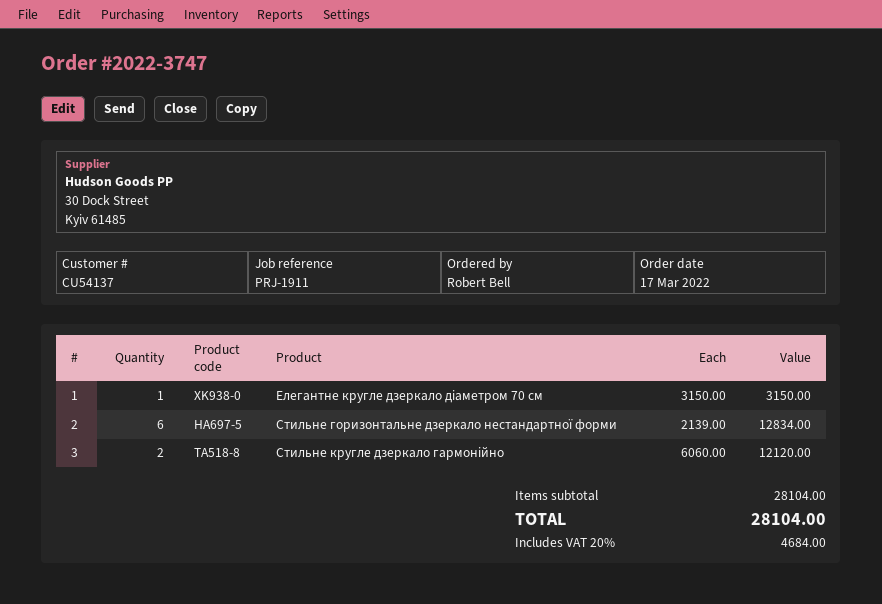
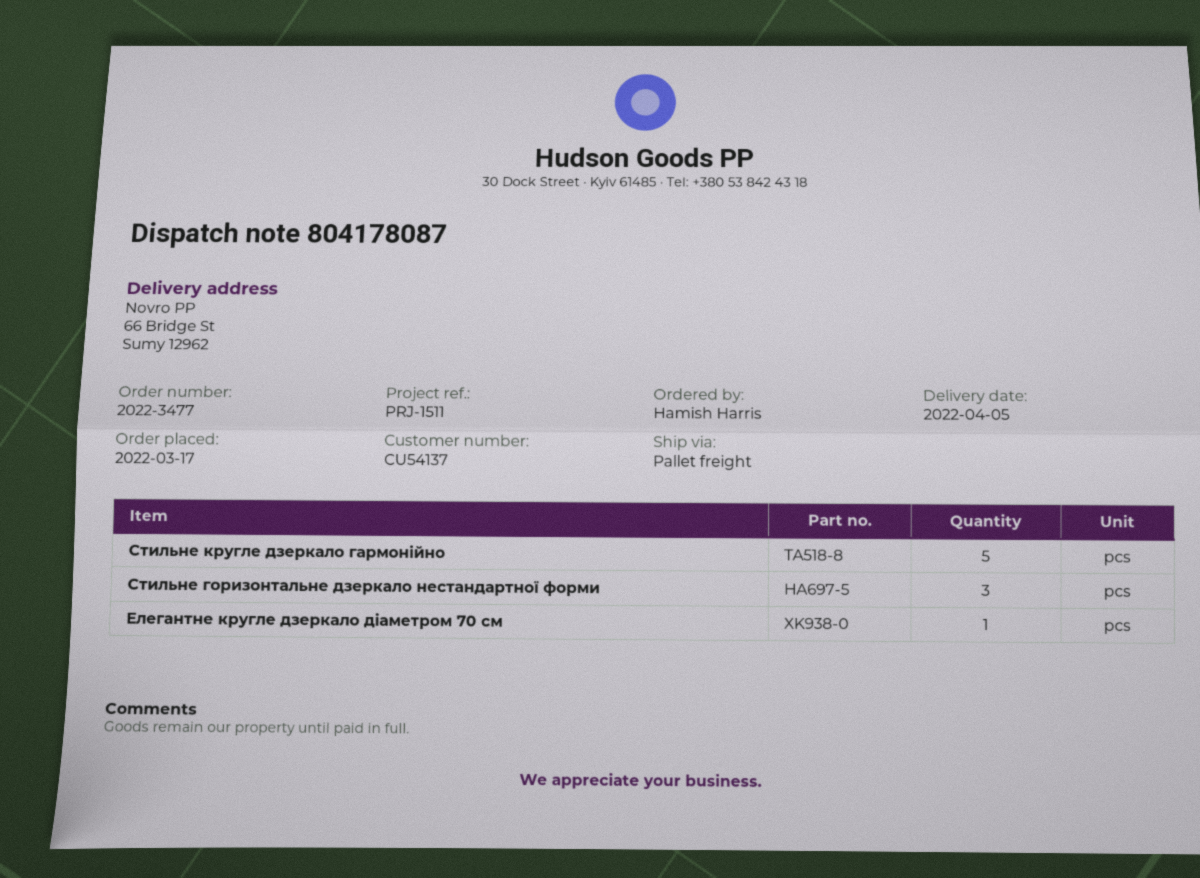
order number: 2022-3747 -> 2022-3477
reference: PRJ-1911 -> PRJ-1511
ordered by: Robert Bell -> Hamish Harris
Стильне горизонтальне дзеркало нестандартної форми: 6 -> 3
Стильне кругле дзеркало гармонійно: 2 -> 5

